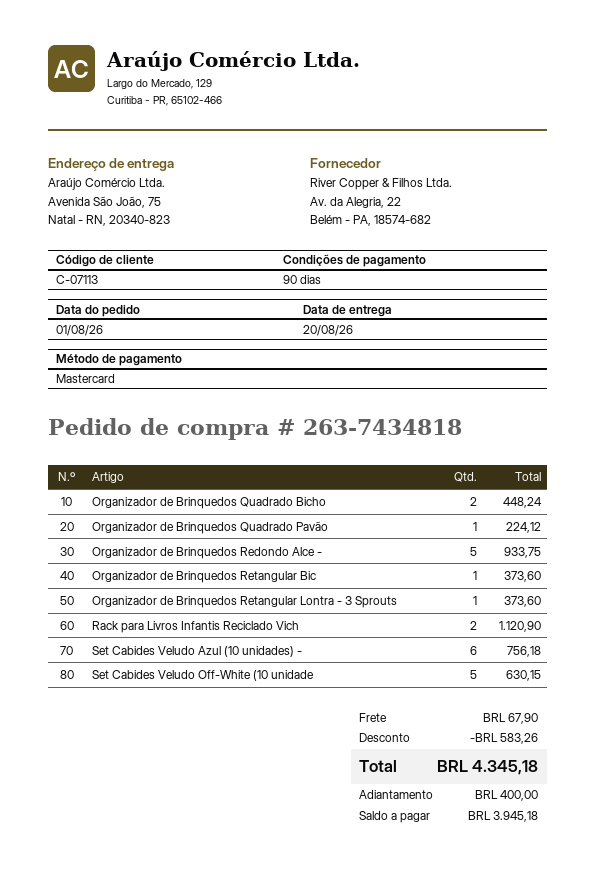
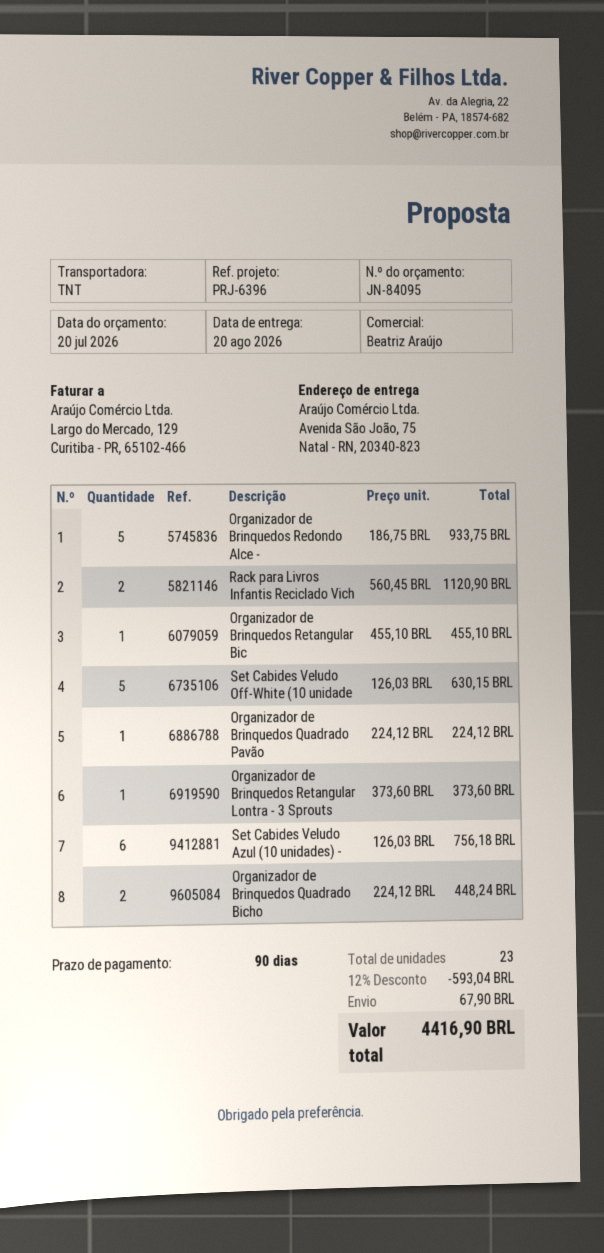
Organizador de Brinquedos Retangular Bic: 1 for 373.60 -> 1 for 455.10
discount: 583.26 -> 593.04
total: 4345.18 -> 4416.90

